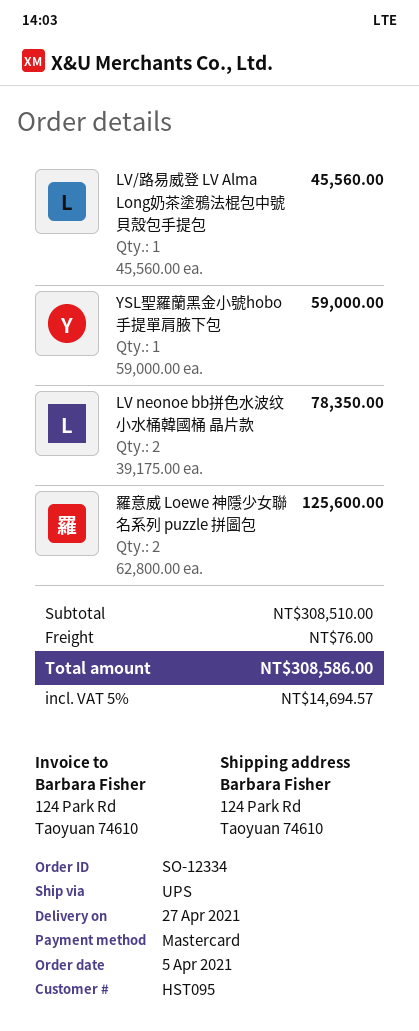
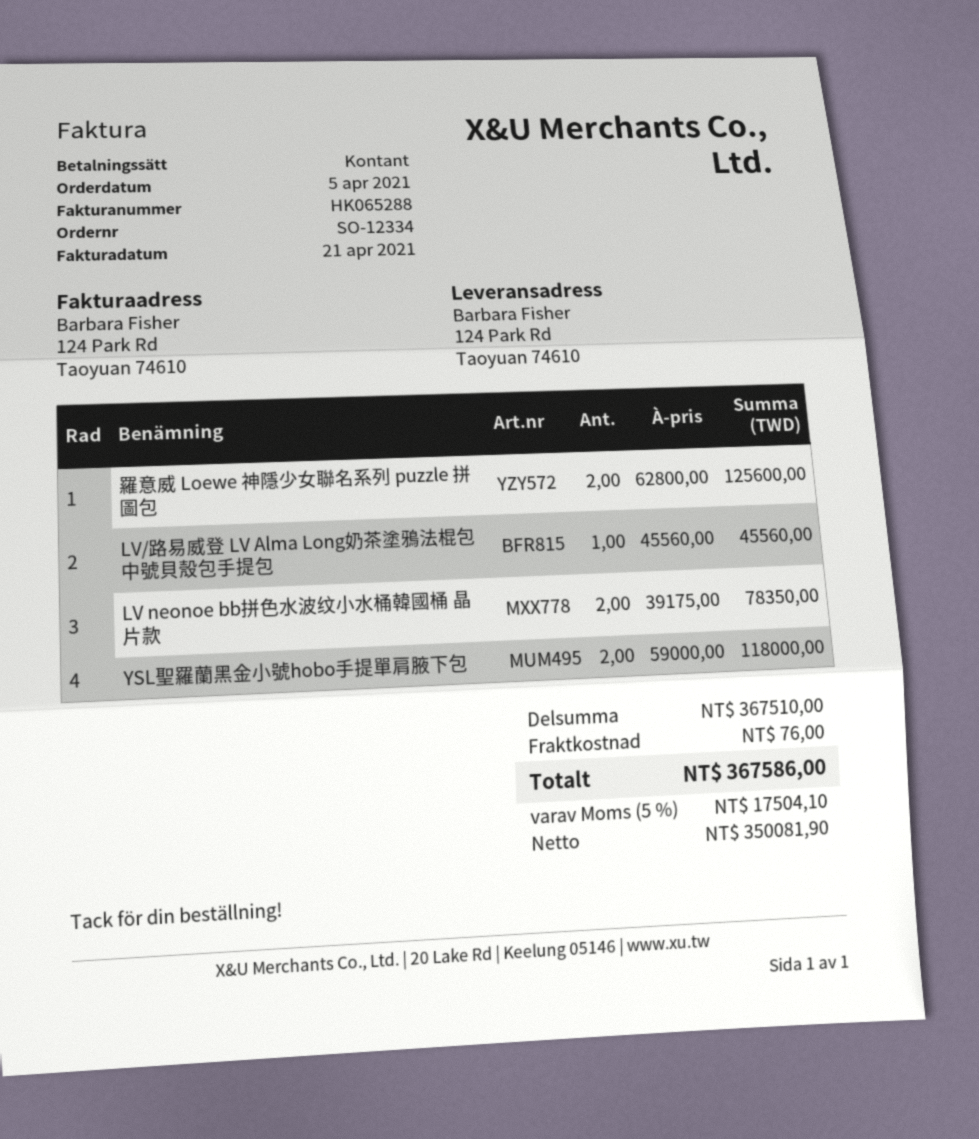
payment method: Mastercard -> cash
YSL聖羅蘭黑金小號hobo手提單肩腋下包: 1 x 59000.00 = 59000.00 -> 2 x 59000.00 = 118000.00
subtotal: 308510.00 -> 367510.00
tax: 5% = 14694.57 -> 5% = 17504.10
total: 308586.00 -> 367586.00

